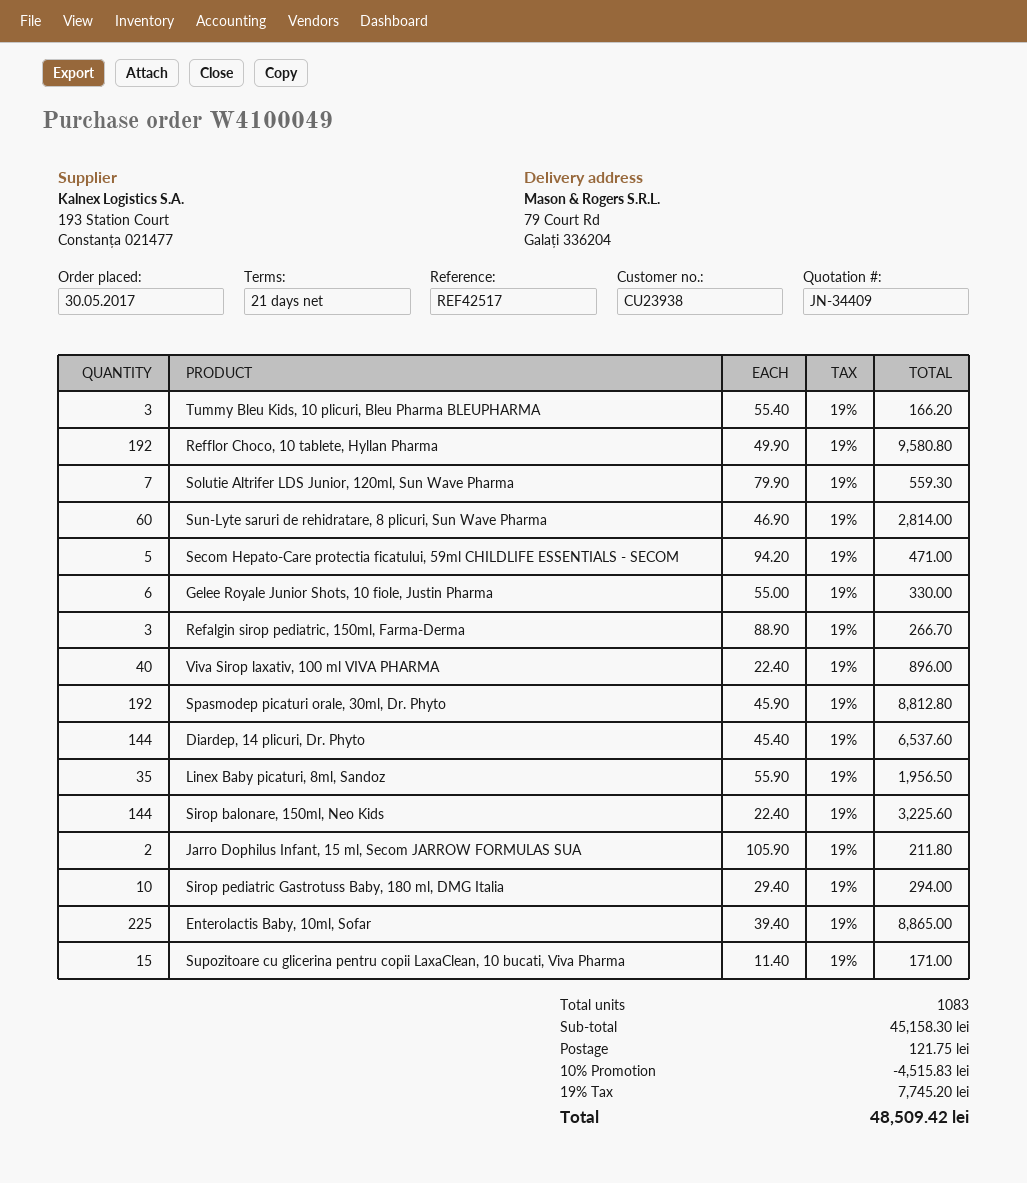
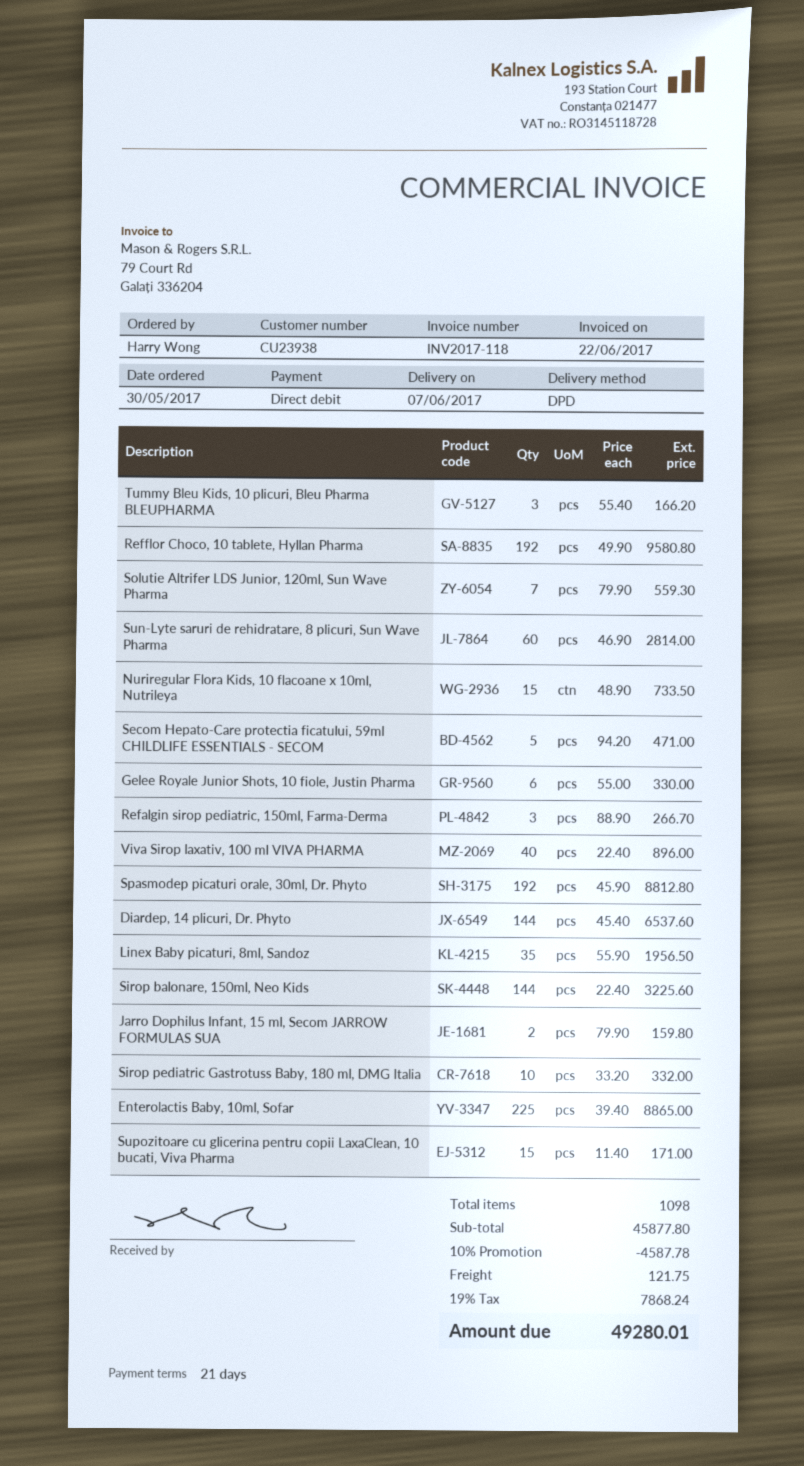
Jarro Dophilus Infant, 15 ml, Secom JARROW FORMULAS SUA: 2 x 105.90 = 211.80 -> 2 x 79.90 = 159.80
Sirop pediatric Gastrotuss Baby, 180 ml, DMG Italia: 10 x 29.40 = 294.00 -> 10 x 33.20 = 332.00
Nuriregular Flora Kids, 10 flacoane x 10ml, Nutrileya: none -> 15 x 48.90 = 733.50
total quantity: 1083 -> 1098
subtotal: 45158.30 -> 45877.80
discount: 10% = 4515.83 -> 10% = 4587.78
tax: 19% = 7745.20 -> 19% = 7868.24
total: 48509.42 -> 49280.01

